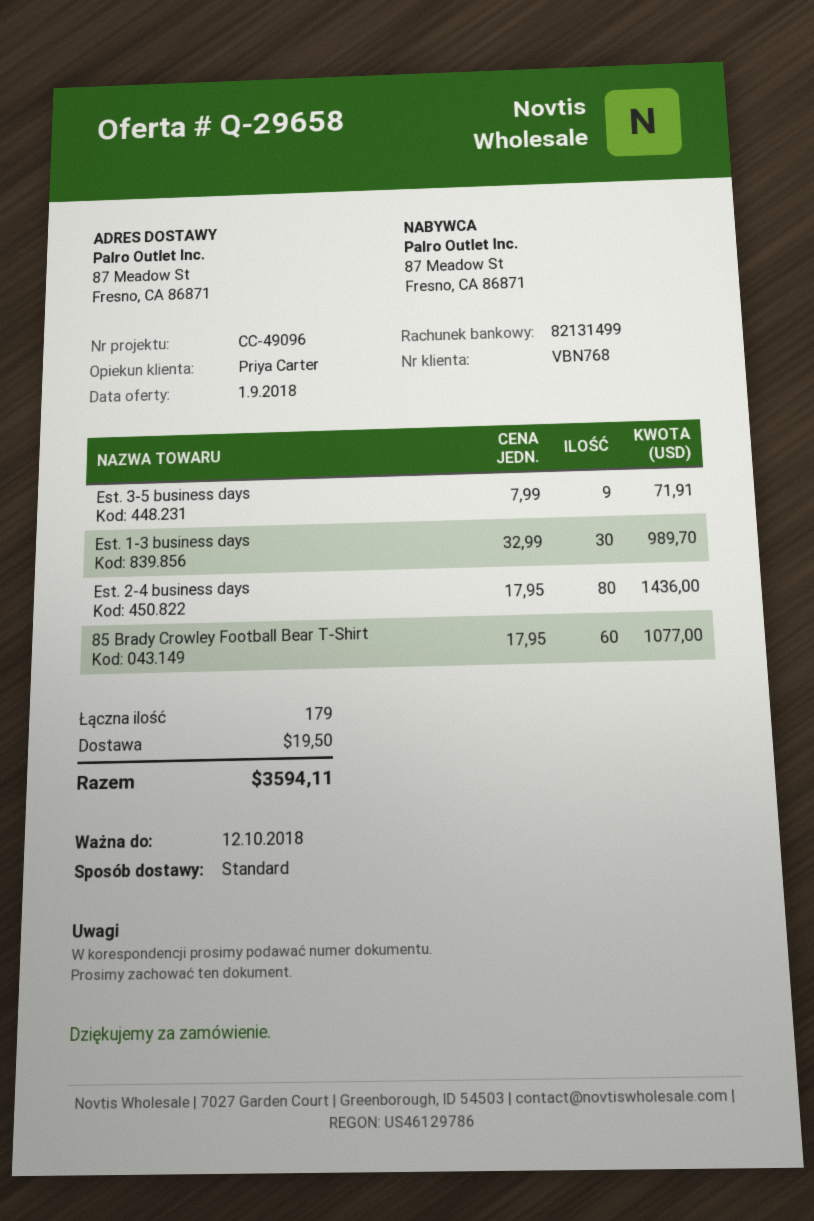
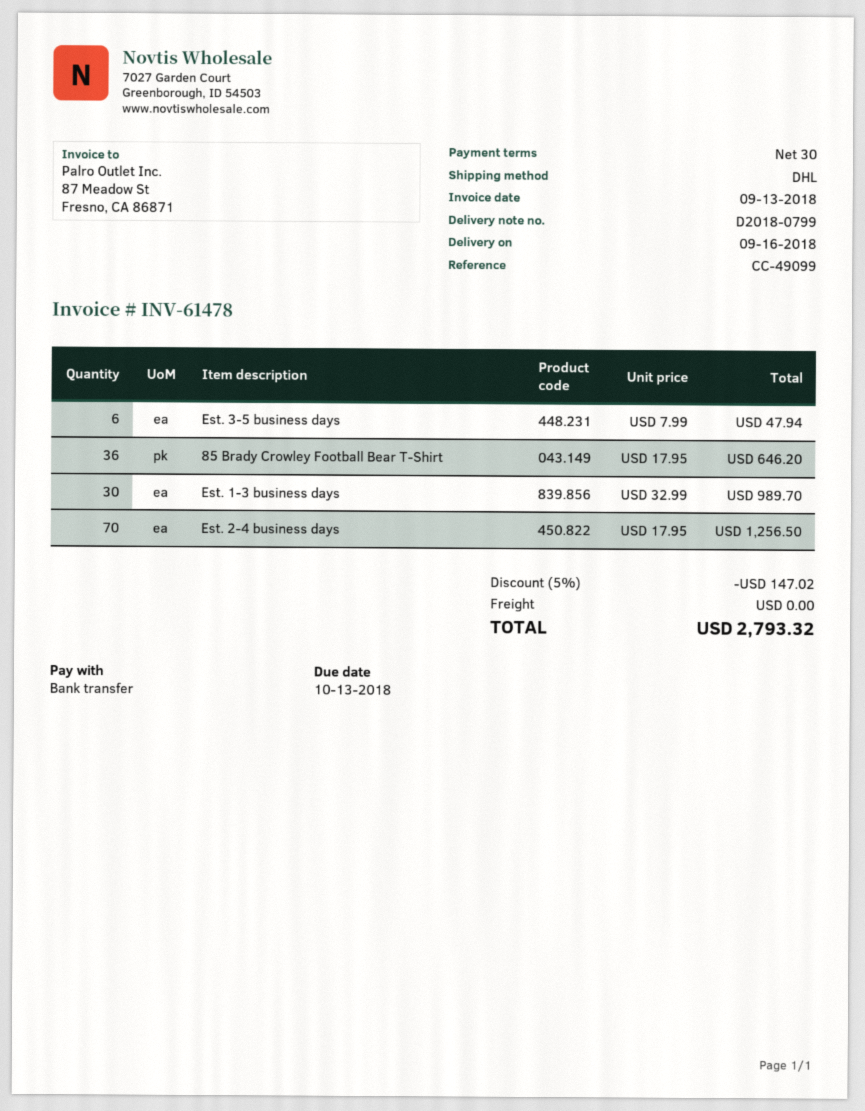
reference: CC-49096 -> CC-49099
shipping method: standard -> DHL
Est. 3-5 business days: 9 x 7.99 = 71.91 -> 6 x 7.99 = 47.94
Est. 2-4 business days: 80 x 17.95 = 1436.00 -> 70 x 17.95 = 1256.50
85 Brady Crowley Football Bear T-Shirt: 60 x 17.95 = 1077.00 -> 36 x 17.95 = 646.20
discount: none -> 5% = 147.02
shipping: 19.50 -> 0.00
total: 3594.11 -> 2793.32

